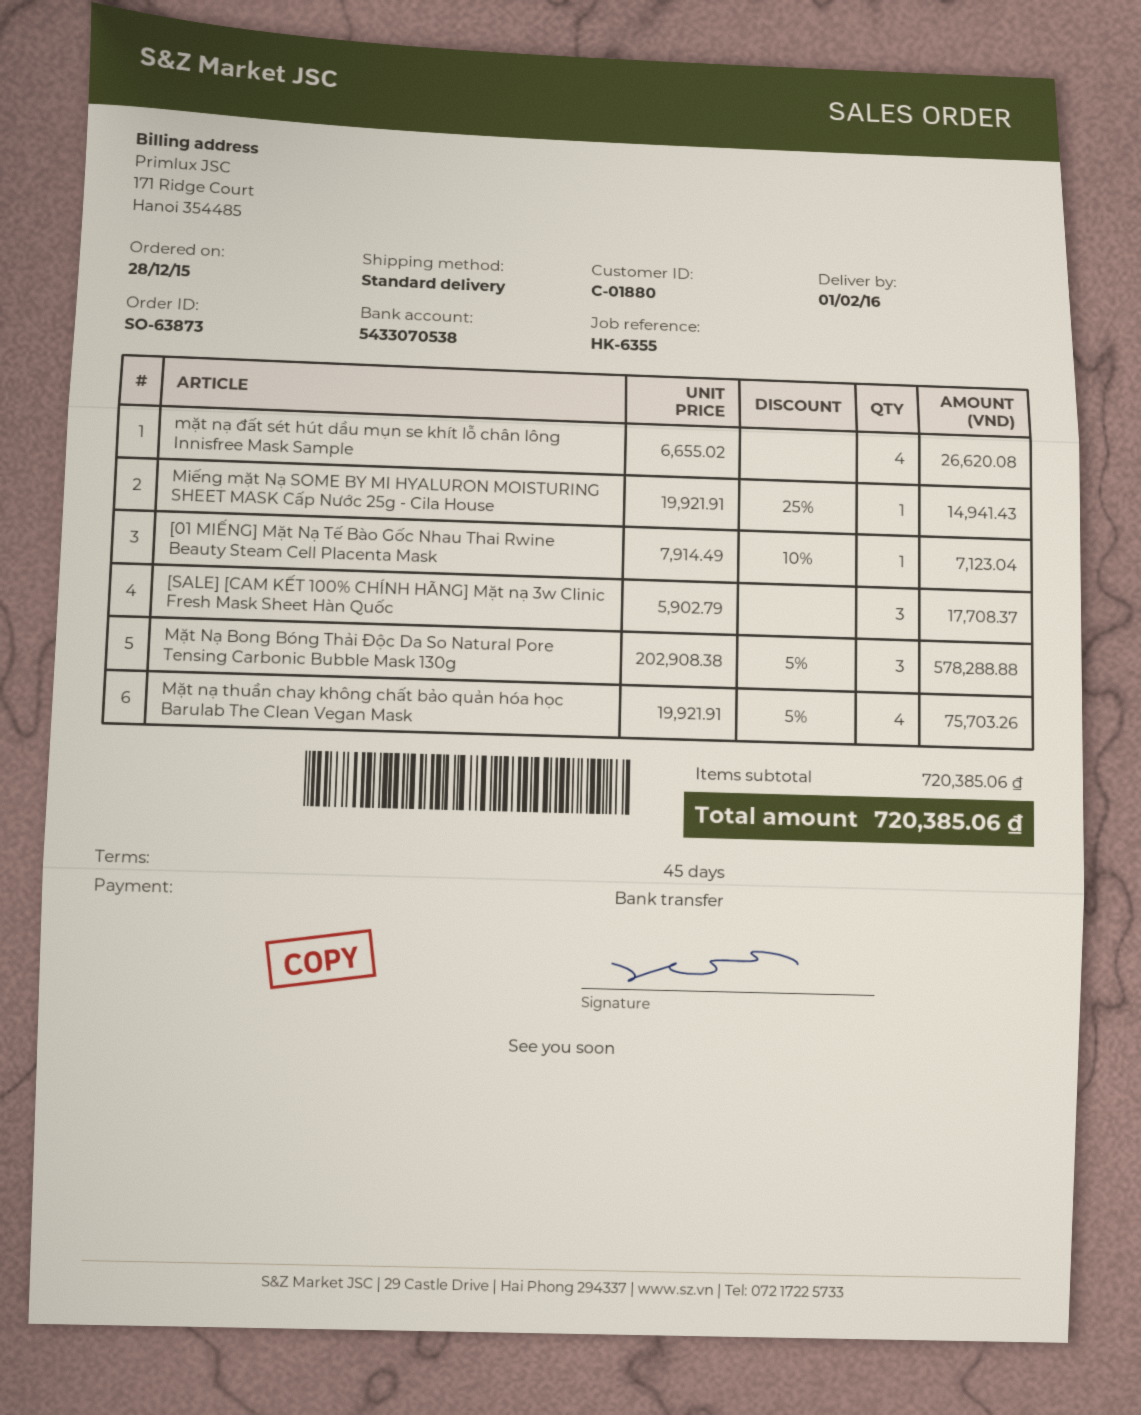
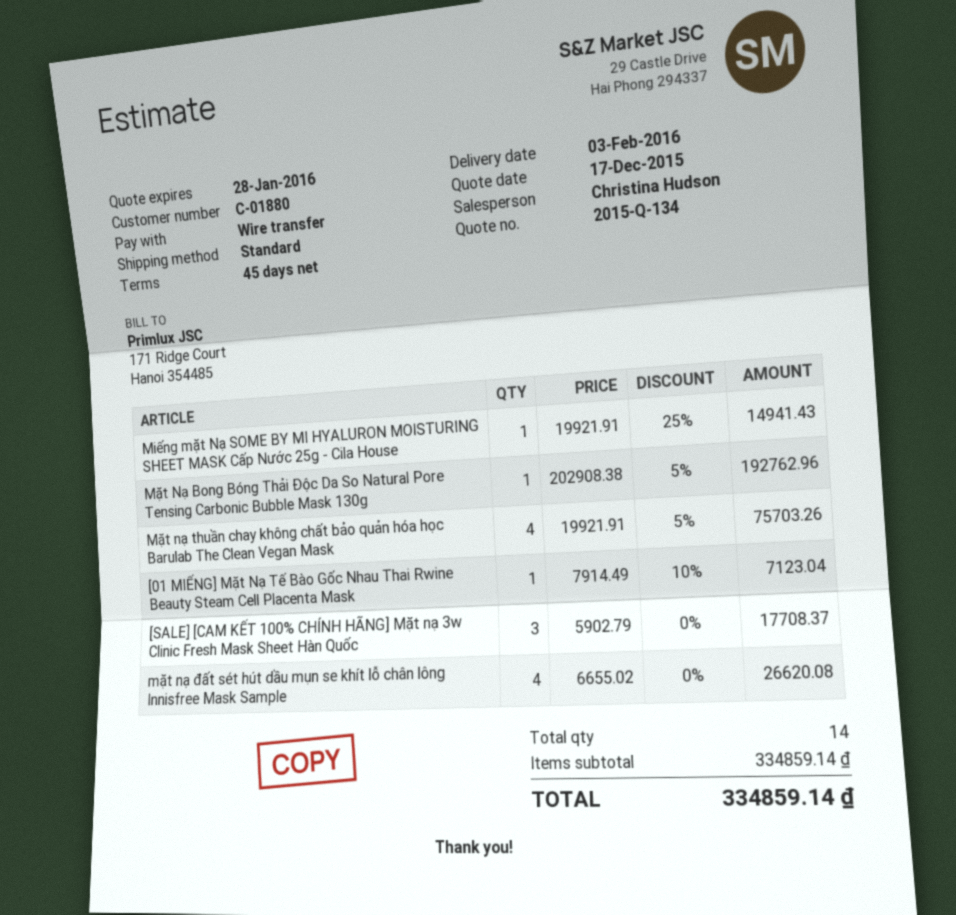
delivery date: 2016-02-01 -> 2016-02-03
Mặt Nạ Bong Bóng Thải Độc Da So Natural Pore Tensing Carbonic Bubble Mask 130g: 3 x 202908.38 - 5% = 578288.88 -> 1 x 202908.38 - 5% = 192762.96
subtotal: 720385.06 -> 334859.14
total: 720385.06 -> 334859.14

